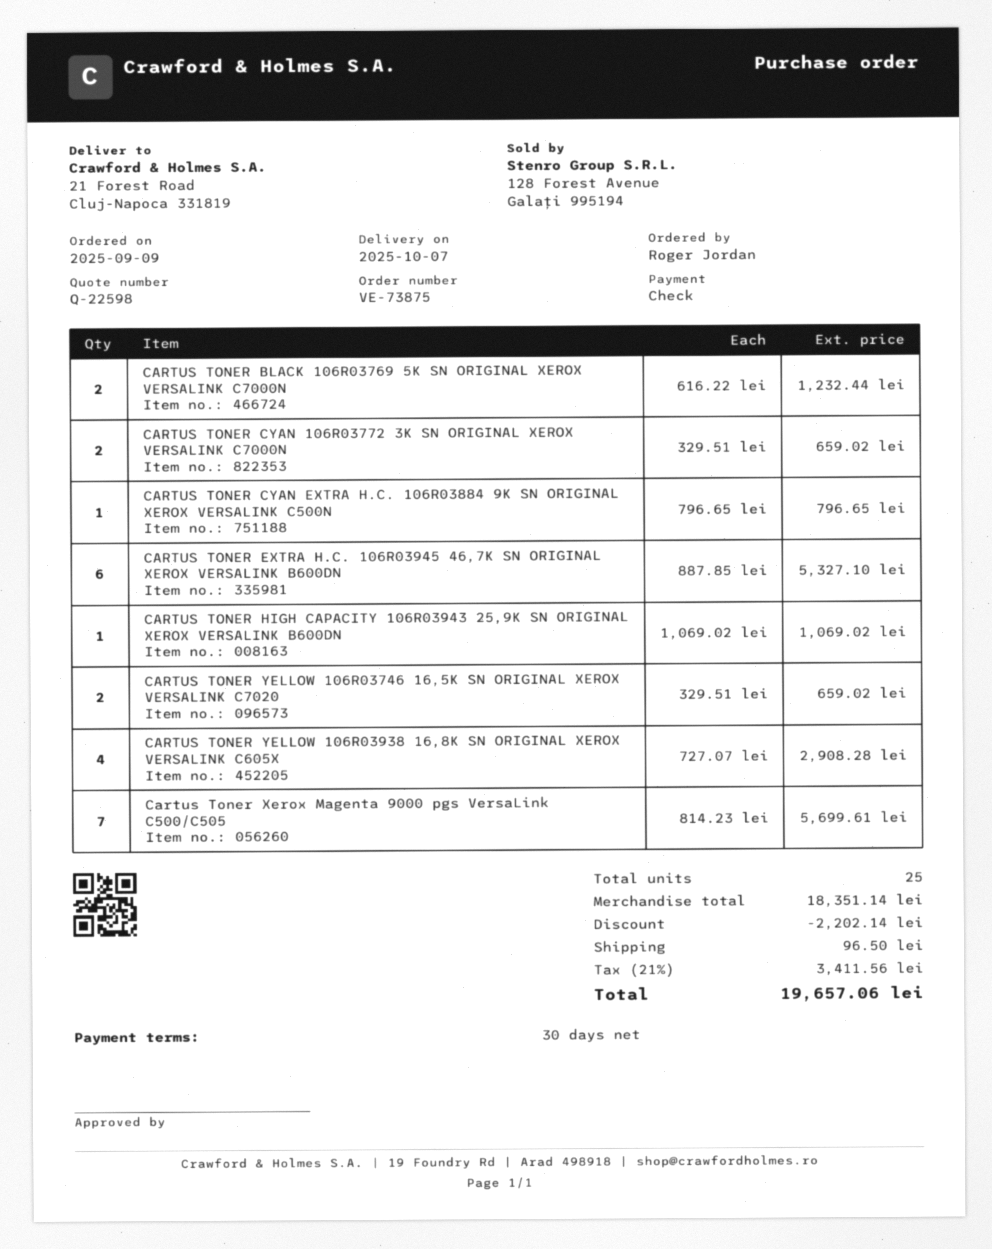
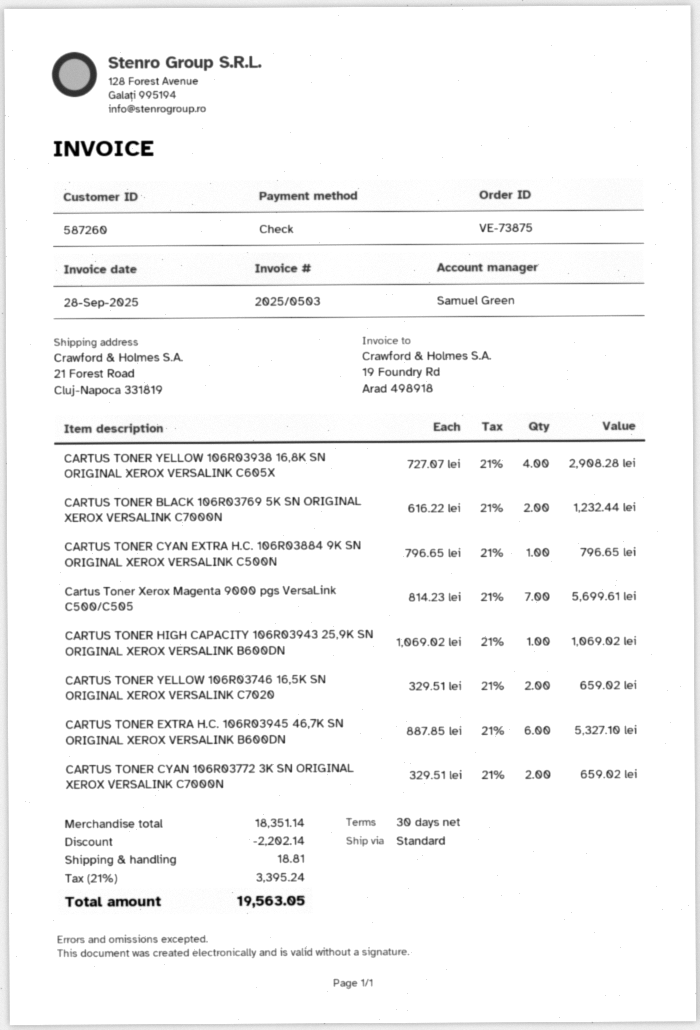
shipping: 96.50 -> 18.81
tax: 21% = 3411.56 -> 21% = 3395.24
total: 19657.06 -> 19563.05

